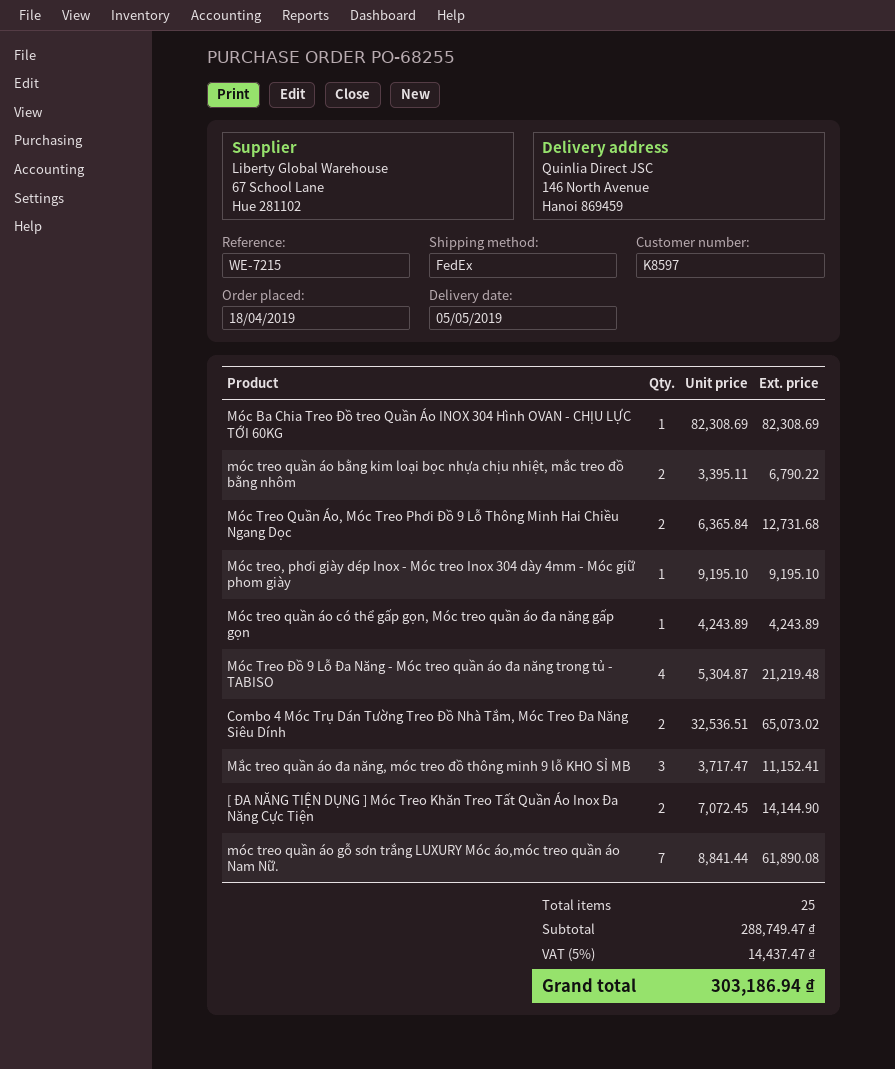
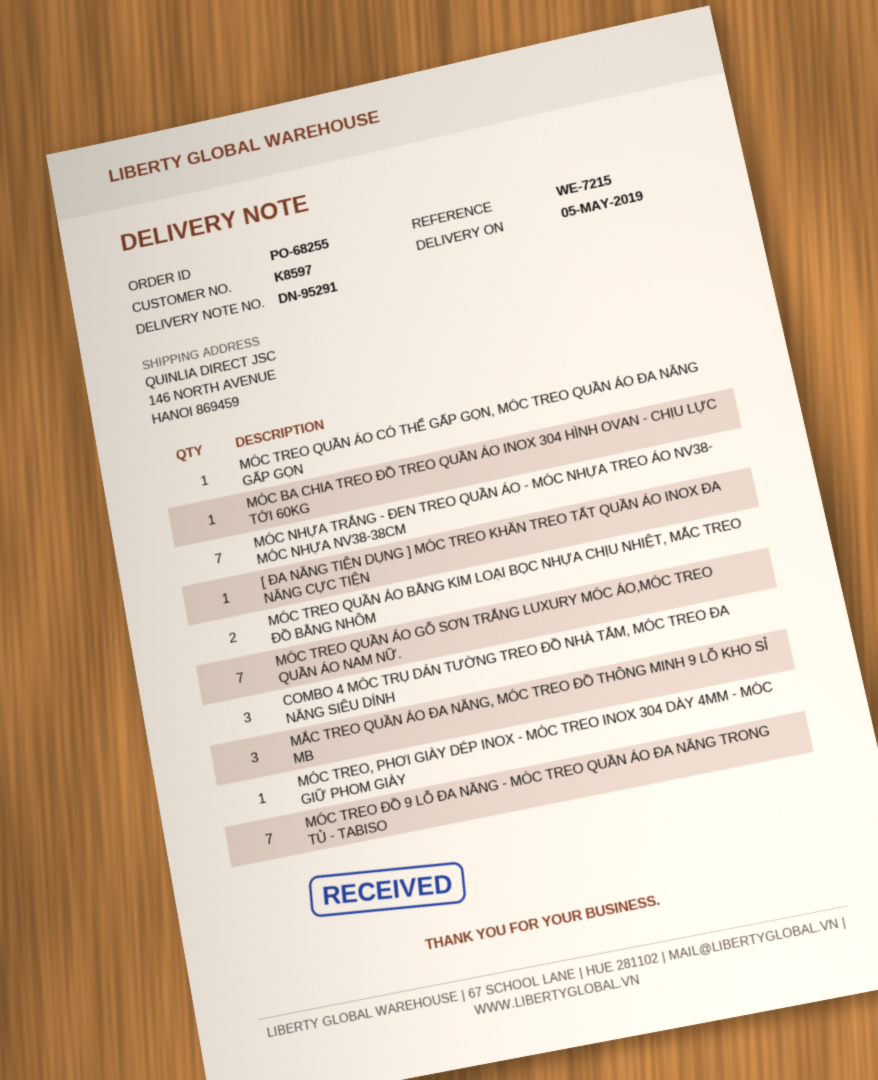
Móc Treo Quần Áo, Móc Treo Phơi Đồ 9 Lỗ Thông Minh Hai Chiều Ngang Dọc: 2 -> none
Móc Treo Đồ 9 Lỗ Đa Năng - Móc treo quần áo đa năng trong tủ - TABISO: 4 -> 7
Combo 4 Móc Trụ Dán Tường Treo Đồ Nhà Tắm, Móc Treo Đa Năng Siêu Dính: 2 -> 3
[ ĐA NĂNG TIỆN DỤNG ] Móc Treo Khăn Treo Tất Quần Áo Inox Đa Năng Cực Tiện: 2 -> 1
MÓC NHỰA TRẮNG - ĐEN TREO QUẦN ÁO - MÓC NHỰA TREO ÁO NV38- MÓC NHỰA NV38-38CM: none -> 7

